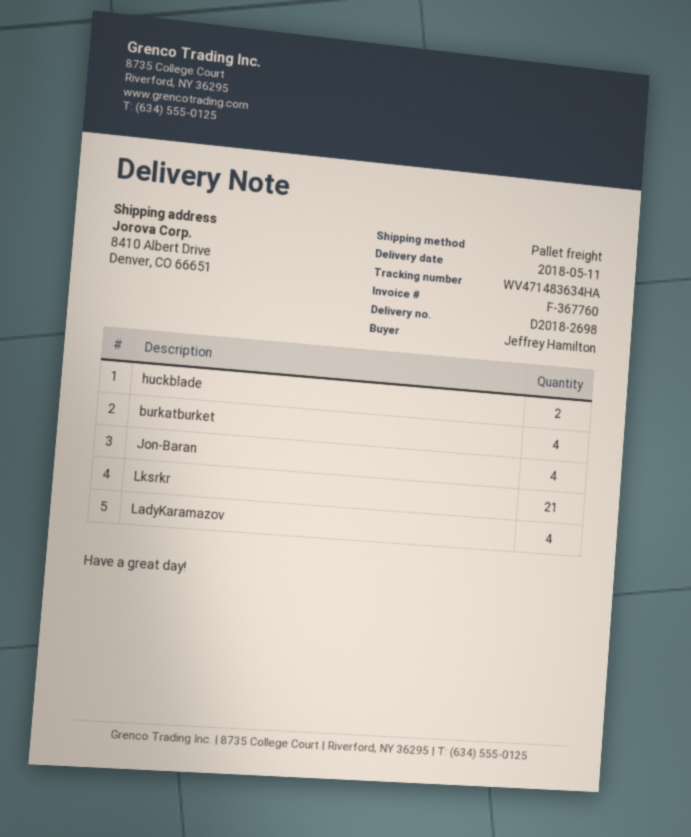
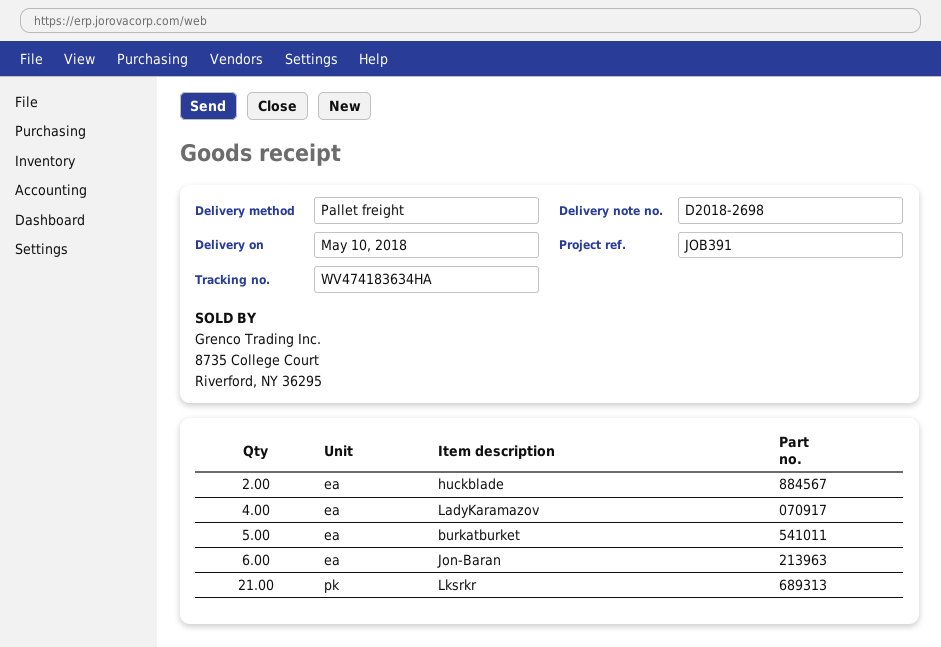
delivery date: 2018-05-11 -> 2018-05-10
tracking number: WV471483634HA -> WV474183634HA
burkatburket: 4 -> 5
Jon-Baran: 4 -> 6

